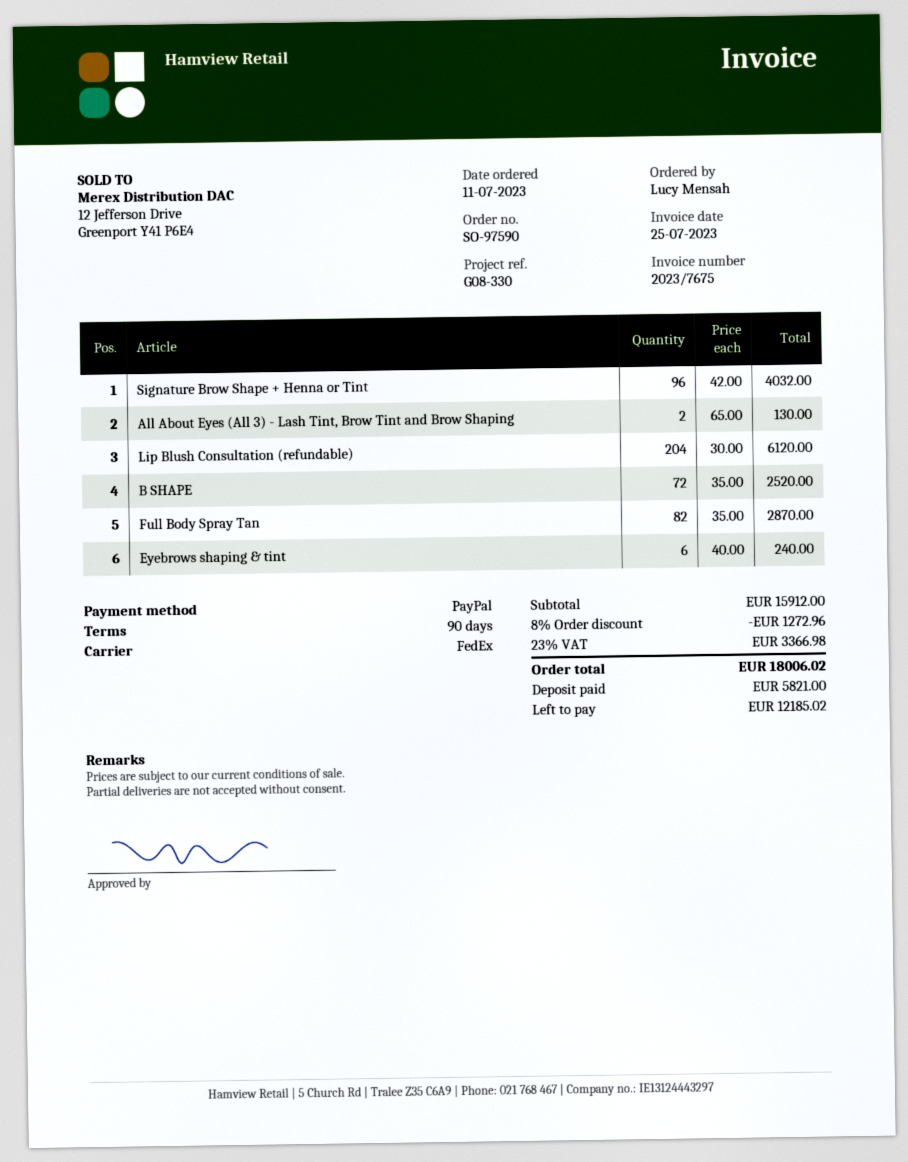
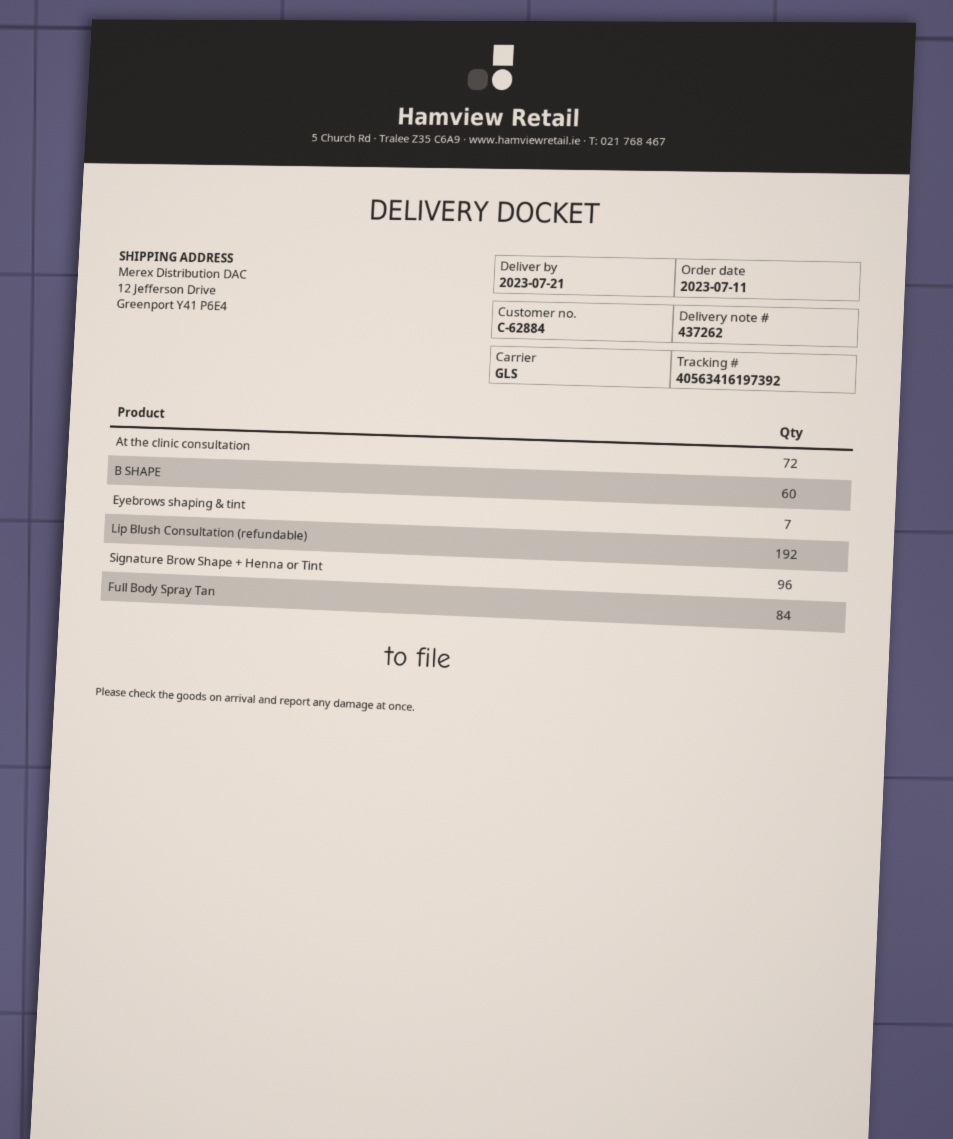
shipping method: FedEx -> GLS
All About Eyes (All 3) - Lash Tint, Brow Tint and Brow Shaping: 2 -> none
Lip Blush Consultation (refundable): 204 -> 192
B SHAPE: 72 -> 60
Full Body Spray Tan: 82 -> 84
Eyebrows shaping & tint: 6 -> 7
At the clinic consultation: none -> 72

